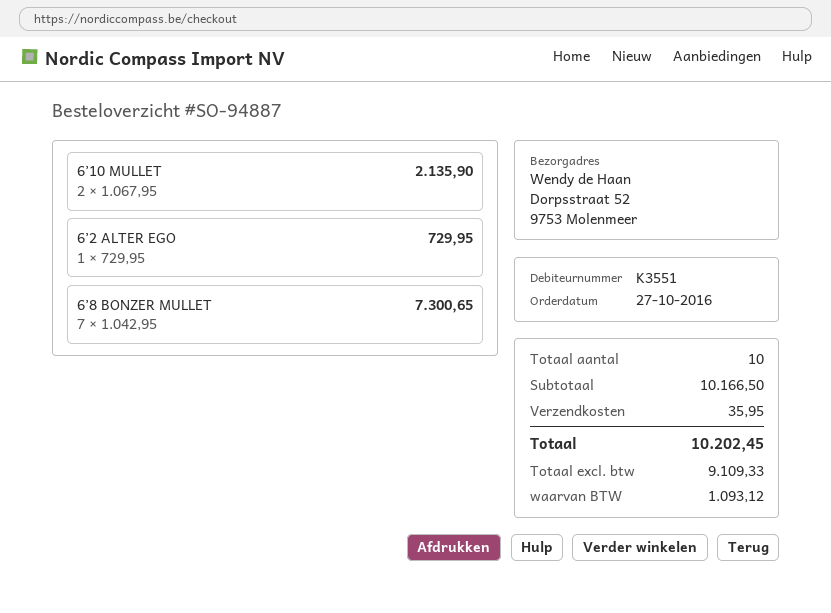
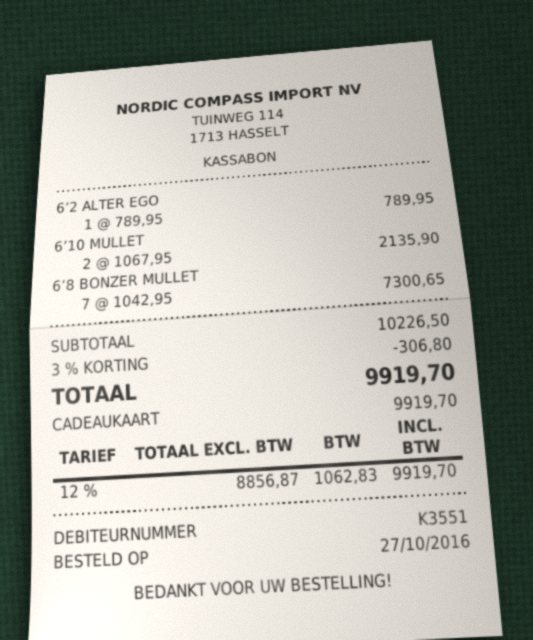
6’2 ALTER EGO: 1 x 729.95 = 729.95 -> 1 x 789.95 = 789.95
subtotal: 10166.50 -> 10226.50
discount: none -> 3% = 306.80
shipping: 35.95 -> none
net: 9109.33 -> 8856.87
tax: 1093.12 -> 1062.83
total: 10202.45 -> 9919.70

